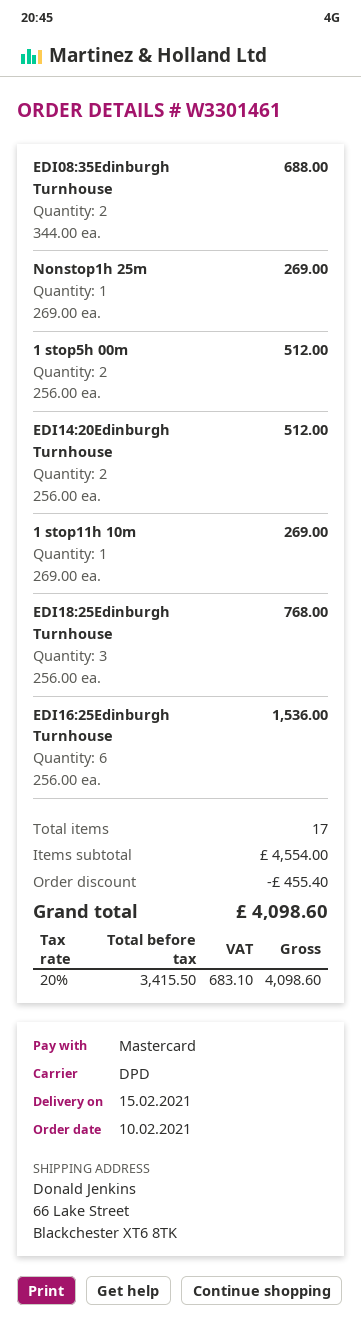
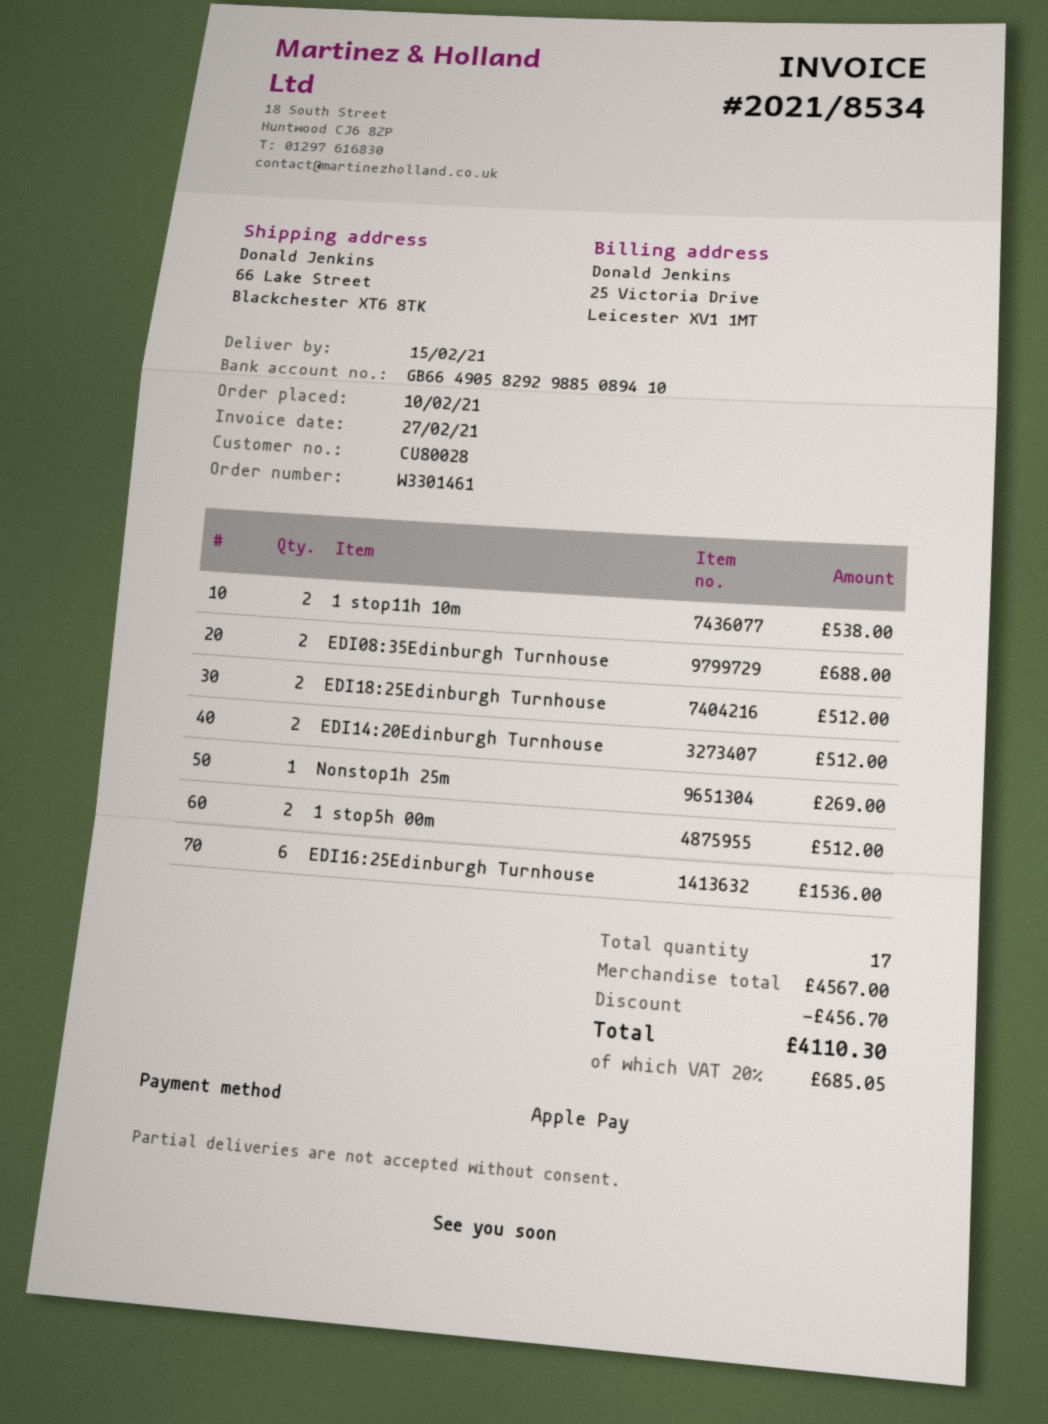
payment method: Mastercard -> Apple Pay
1 stop11h 10m: 1 for 269.00 -> 2 for 538.00
EDI18:25Edinburgh Turnhouse: 3 for 768.00 -> 2 for 512.00
subtotal: 4554.00 -> 4567.00
discount: 455.40 -> 456.70
tax: 20% = 683.10 -> 20% = 685.05
total: 4098.60 -> 4110.30

